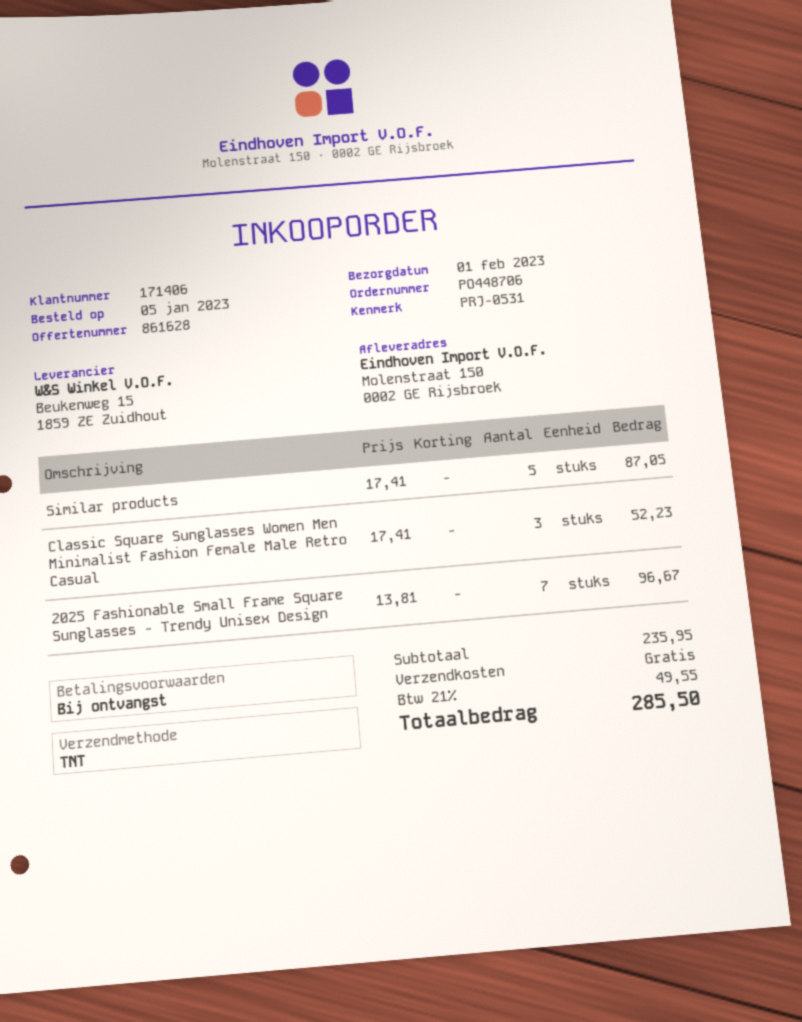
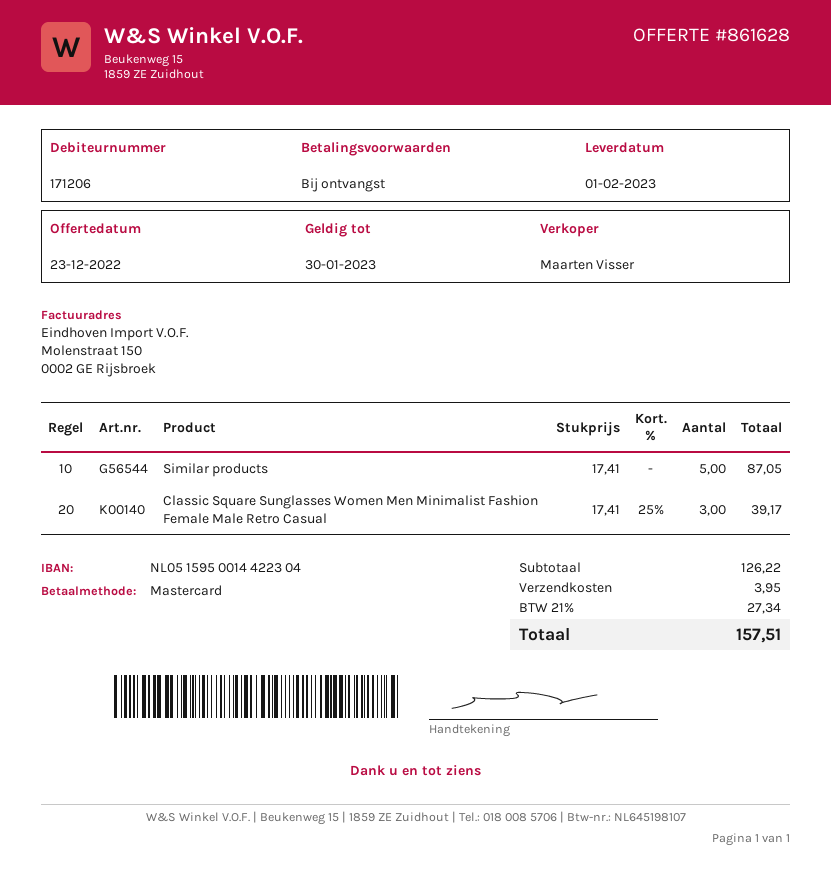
customer number: 171406 -> 171206
Classic Square Sunglasses Women Men Minimalist Fashion Female Male Retro Casual: 3 x 17.41 = 52.23 -> 3 x 17.41 - 25% = 39.17
2025 Fashionable Small Frame Square Sunglasses - Trendy Unisex Design: 7 x 13.81 = 96.67 -> none
subtotal: 235.95 -> 126.22
shipping: 0.00 -> 3.95
tax: 21% = 49.55 -> 21% = 27.34
total: 285.50 -> 157.51

